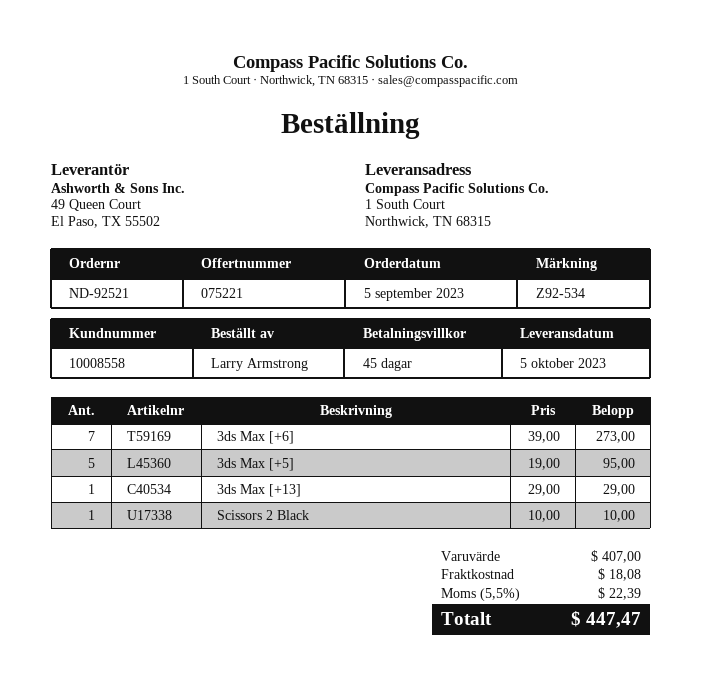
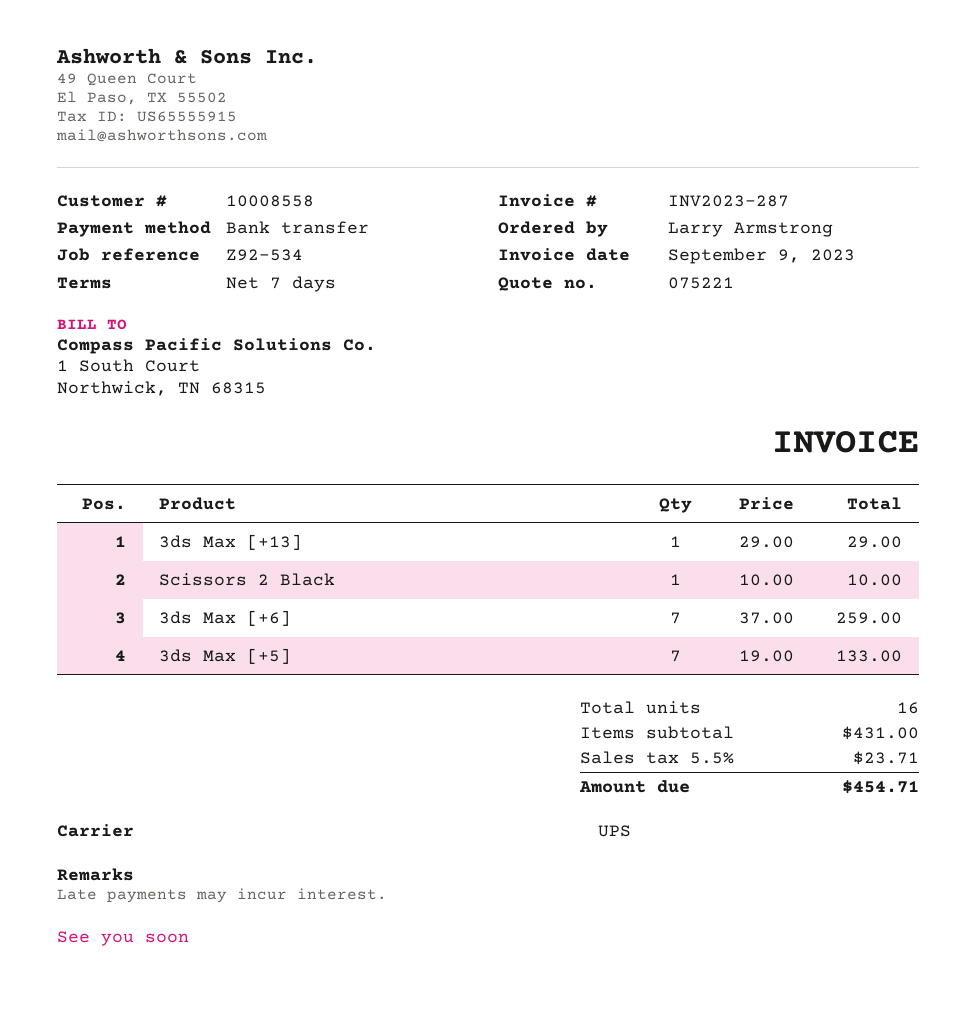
payment terms: 45 days -> 7 days
3ds Max [+6]: 7 x 39.00 = 273.00 -> 7 x 37.00 = 259.00
3ds Max [+5]: 5 x 19.00 = 95.00 -> 7 x 19.00 = 133.00
subtotal: 407.00 -> 431.00
shipping: 18.08 -> none
tax: 5.5% = 22.39 -> 5.5% = 23.71
total: 447.47 -> 454.71

